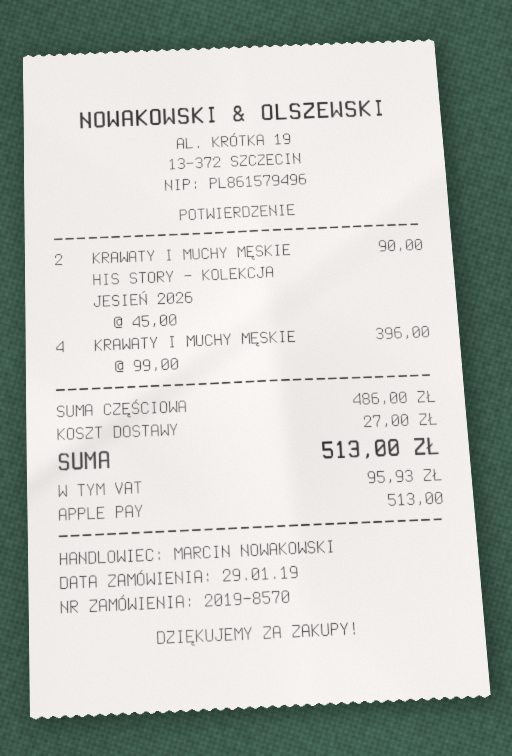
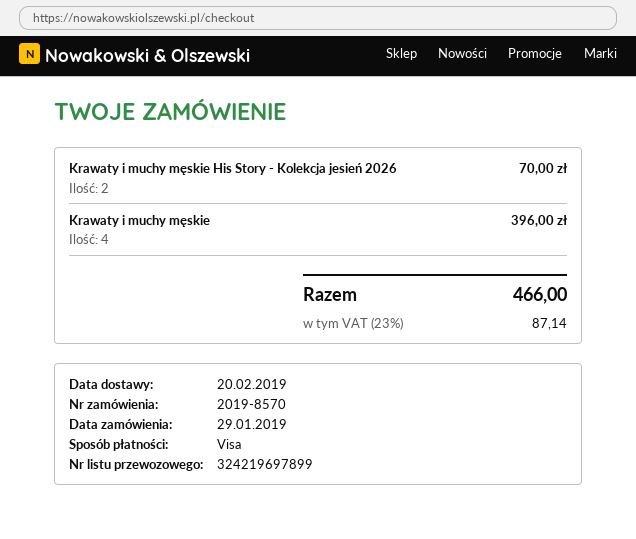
payment method: Apple Pay -> Visa
KRAWATY I MUCHY MĘSKIE HIS STORY - KOLEKCJA JESIEŃ 2026: 2 for 90.00 -> 2 for 70.00
shipping: 27.00 -> none
tax: 95.93 -> 87.14
total: 513.00 -> 466.00

